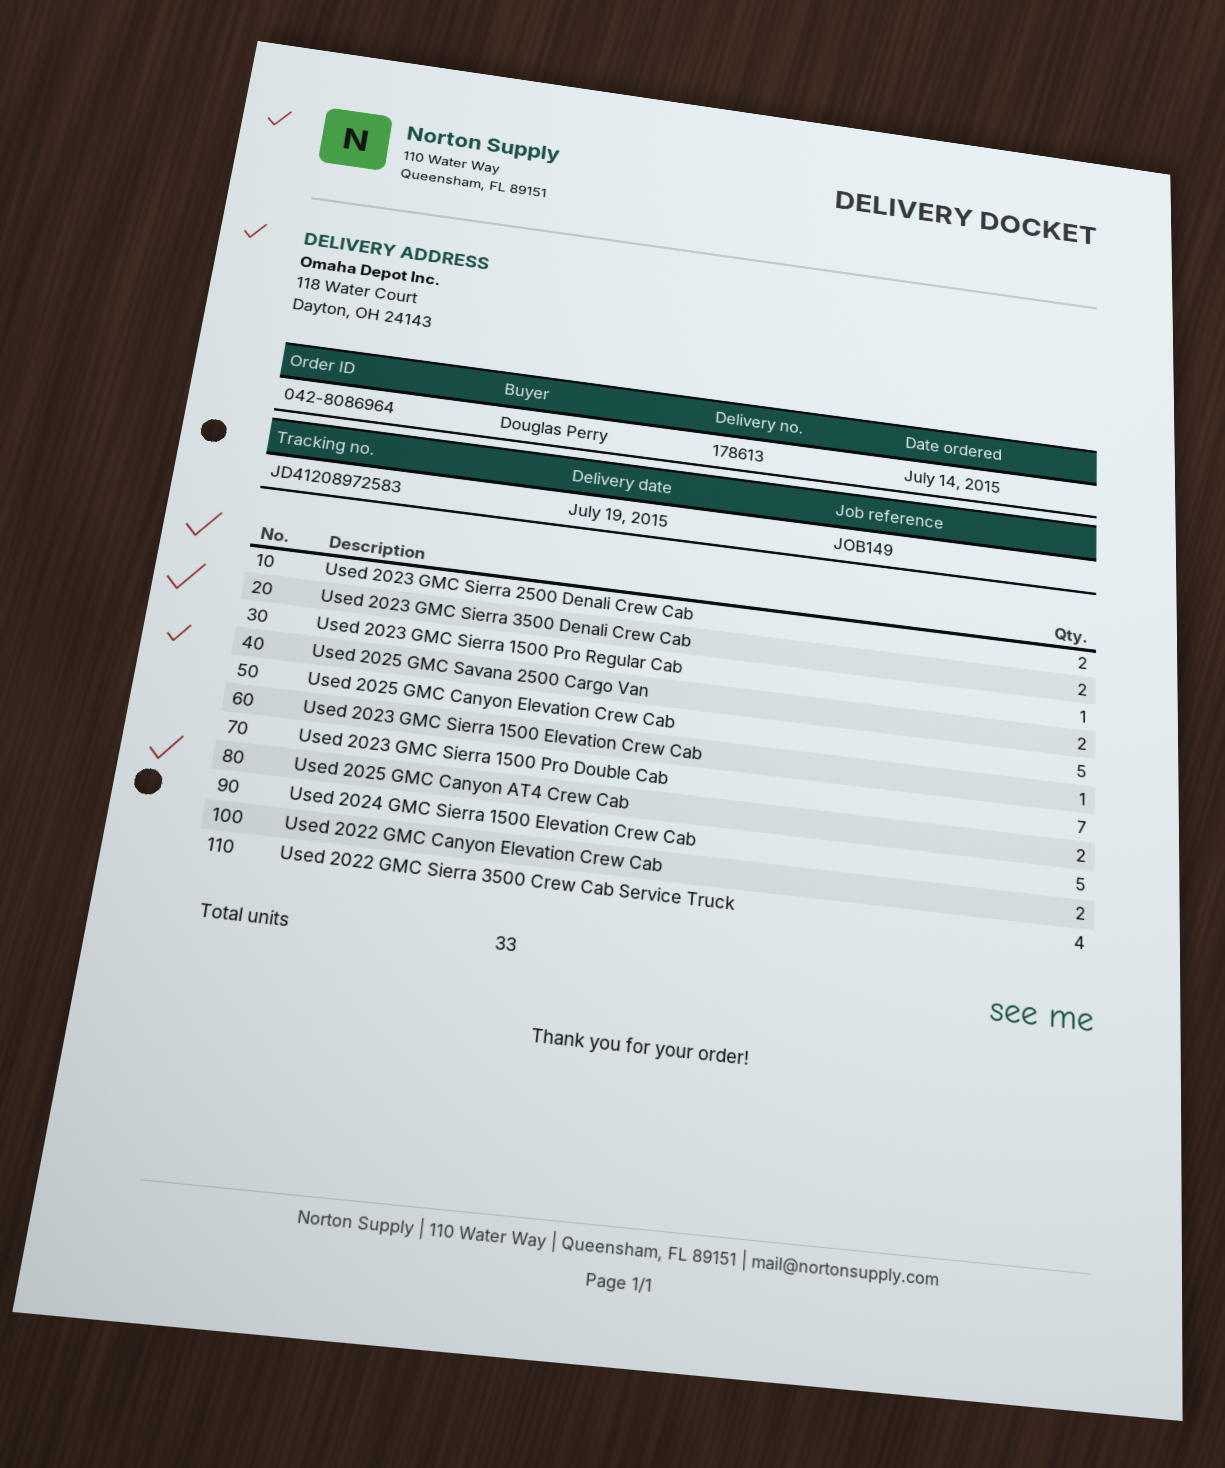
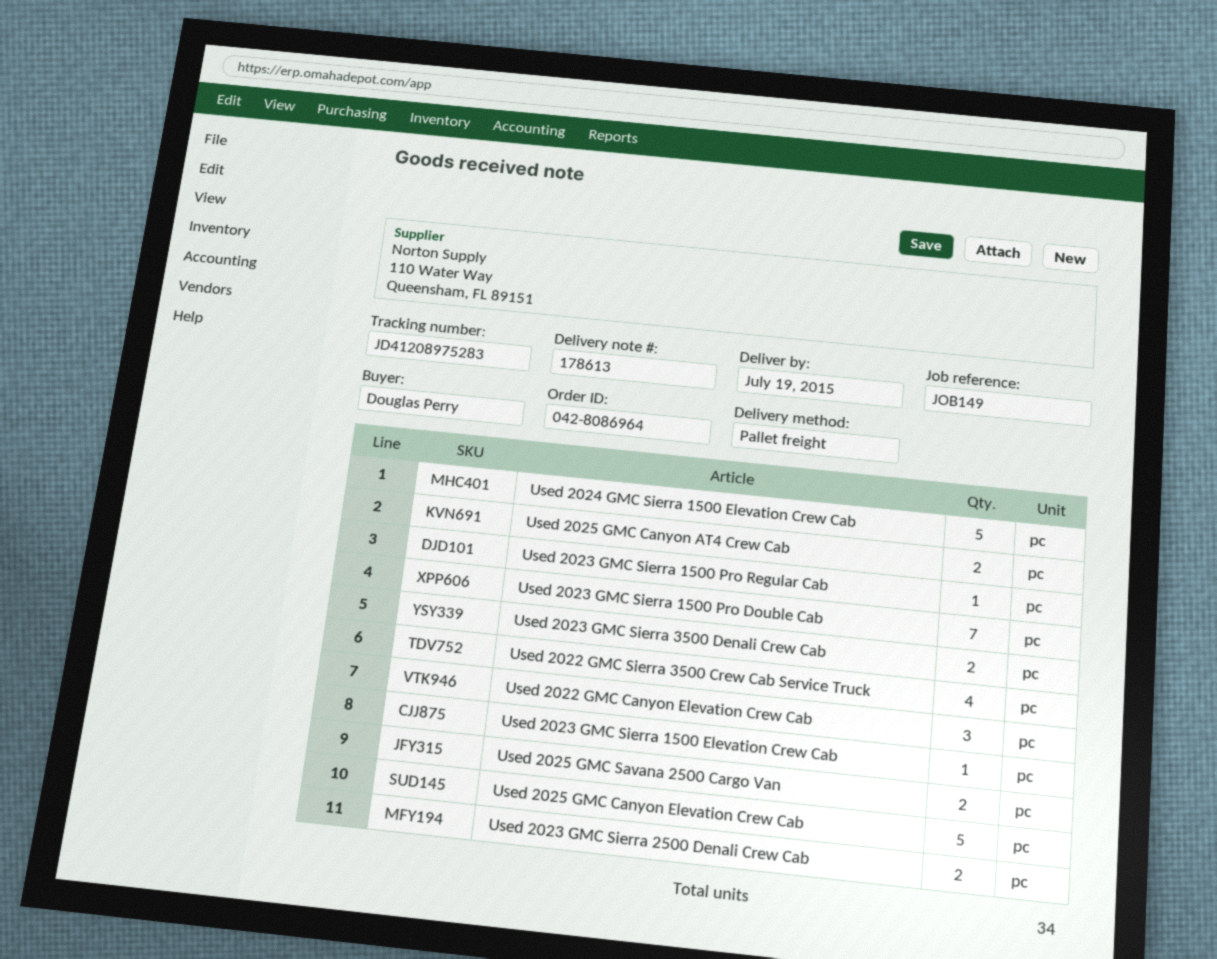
tracking number: JD41208972583 -> JD41208975283
Used 2022 GMC Canyon Elevation Crew Cab: 2 -> 3
total quantity: 33 -> 34

